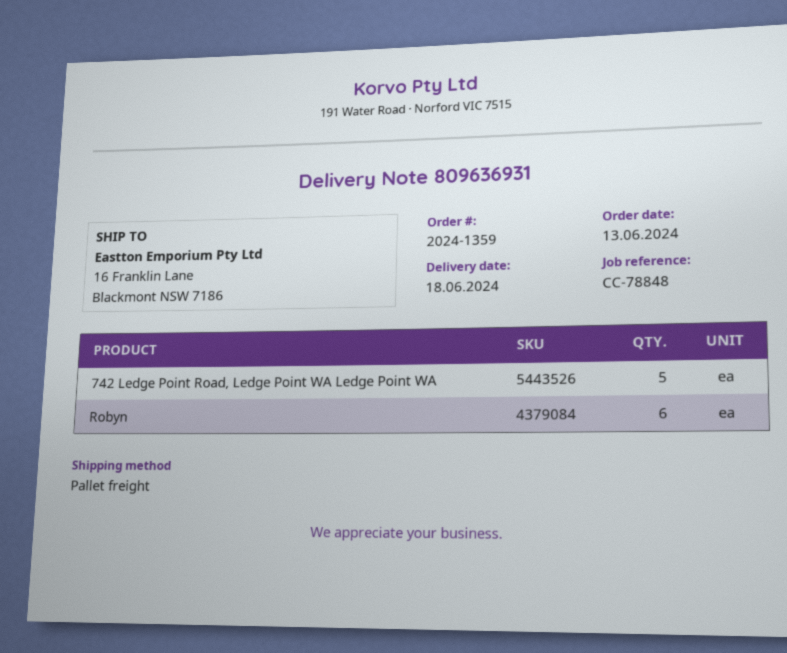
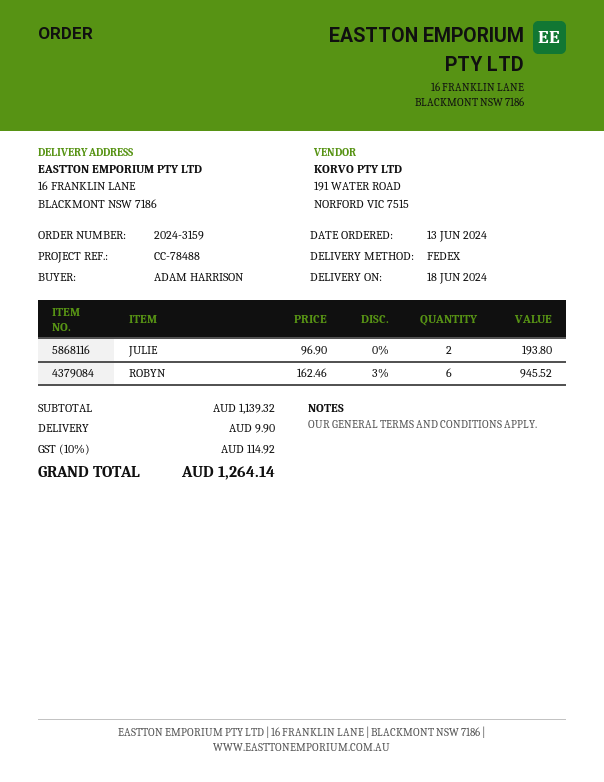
order number: 2024-1359 -> 2024-3159
reference: CC-78848 -> CC-78488
shipping method: pallet freight -> FedEx
742 Ledge Point Road, Ledge Point WA Ledge Point WA: 5 -> none
JULIE: none -> 2

